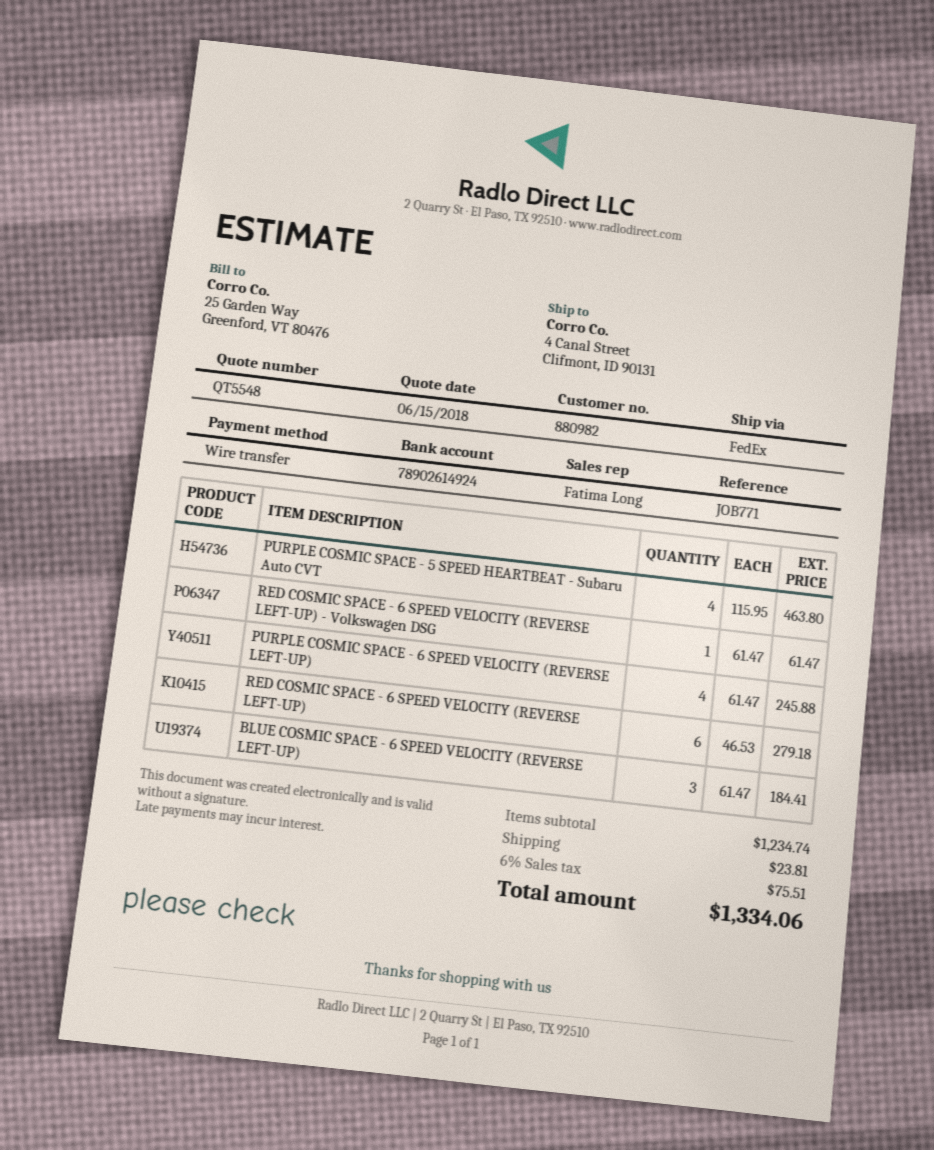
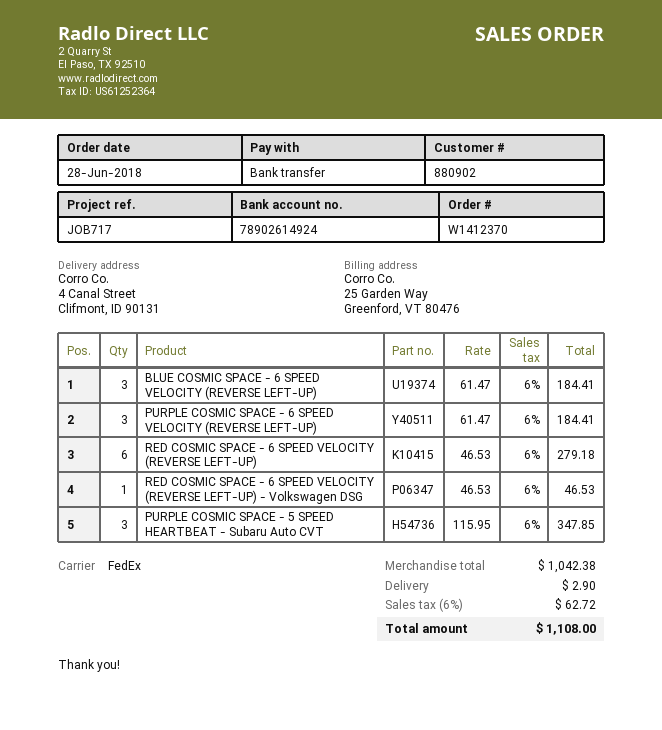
customer number: 880982 -> 880902
reference: JOB771 -> JOB717
PURPLE COSMIC SPACE - 5 SPEED HEARTBEAT - Subaru Auto CVT: 4 x 115.95 = 463.80 -> 3 x 115.95 = 347.85
RED COSMIC SPACE - 6 SPEED VELOCITY (REVERSE LEFT-UP) - Volkswagen DSG: 1 x 61.47 = 61.47 -> 1 x 46.53 = 46.53
PURPLE COSMIC SPACE - 6 SPEED VELOCITY (REVERSE LEFT-UP): 4 x 61.47 = 245.88 -> 3 x 61.47 = 184.41
subtotal: 1234.74 -> 1042.38
shipping: 23.81 -> 2.90
tax: 6% = 75.51 -> 6% = 62.72
total: 1334.06 -> 1108.00

